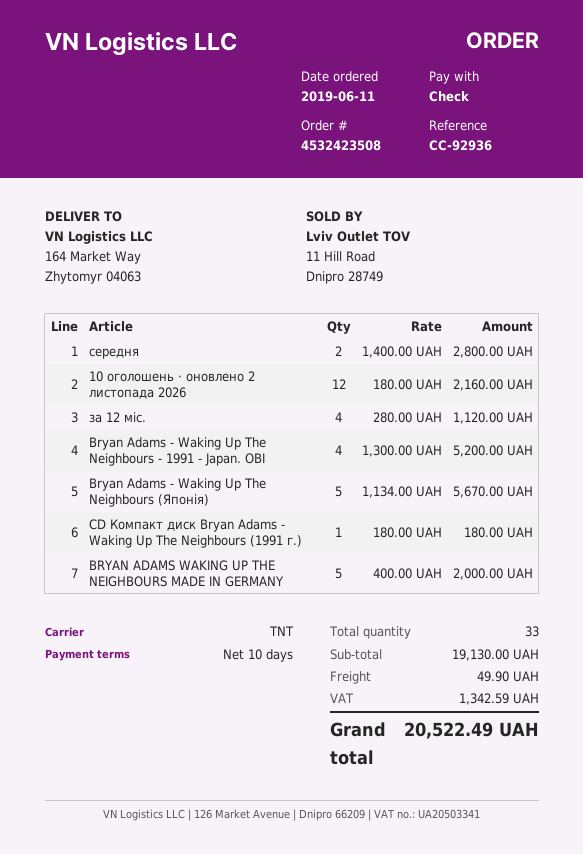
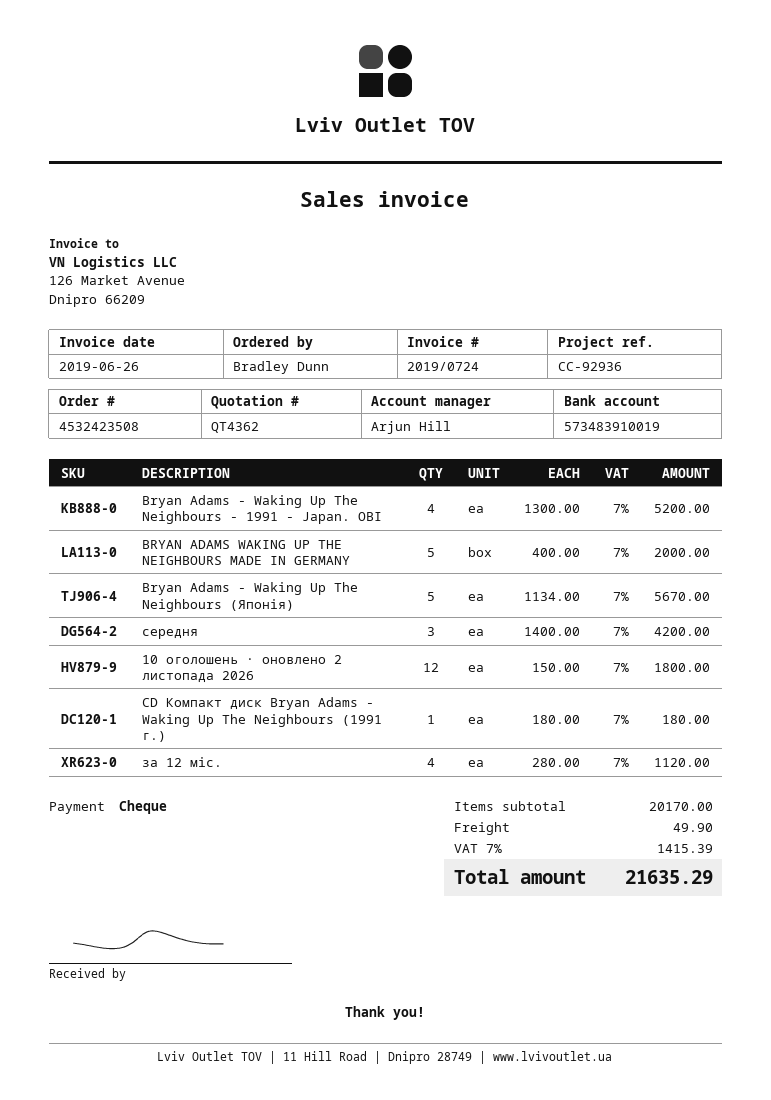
середня: 2 x 1400.00 = 2800.00 -> 3 x 1400.00 = 4200.00
10 оголошень · оновлено 2 листопада 2026: 12 x 180.00 = 2160.00 -> 12 x 150.00 = 1800.00
subtotal: 19130.00 -> 20170.00
tax: 1342.59 -> 1415.39
total: 20522.49 -> 21635.29

